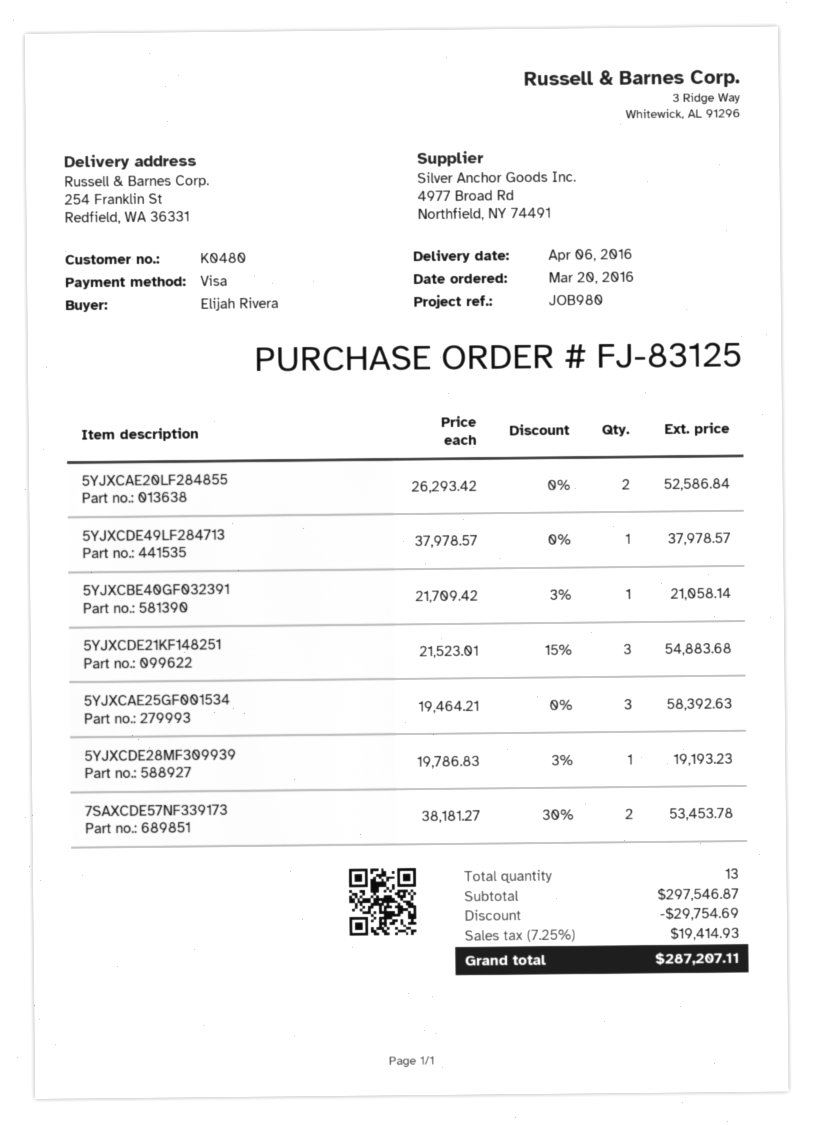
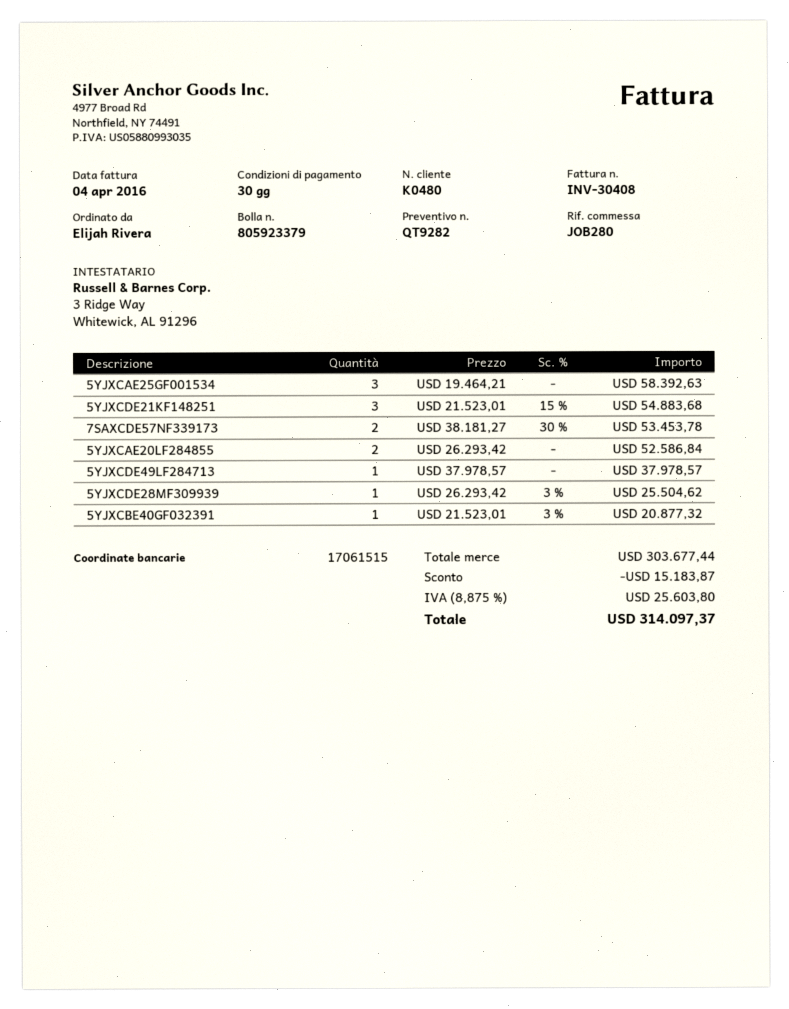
reference: JOB980 -> JOB280
5YJXCBE40GF032391: 1 x 21709.42 - 3% = 21058.14 -> 1 x 21523.01 - 3% = 20877.32
5YJXCDE28MF309939: 1 x 19786.83 - 3% = 19193.23 -> 1 x 26293.42 - 3% = 25504.62
subtotal: 297546.87 -> 303677.44
discount: 29754.69 -> 15183.87
tax: 7.25% = 19414.93 -> 8.875% = 25603.80
total: 287207.11 -> 314097.37

